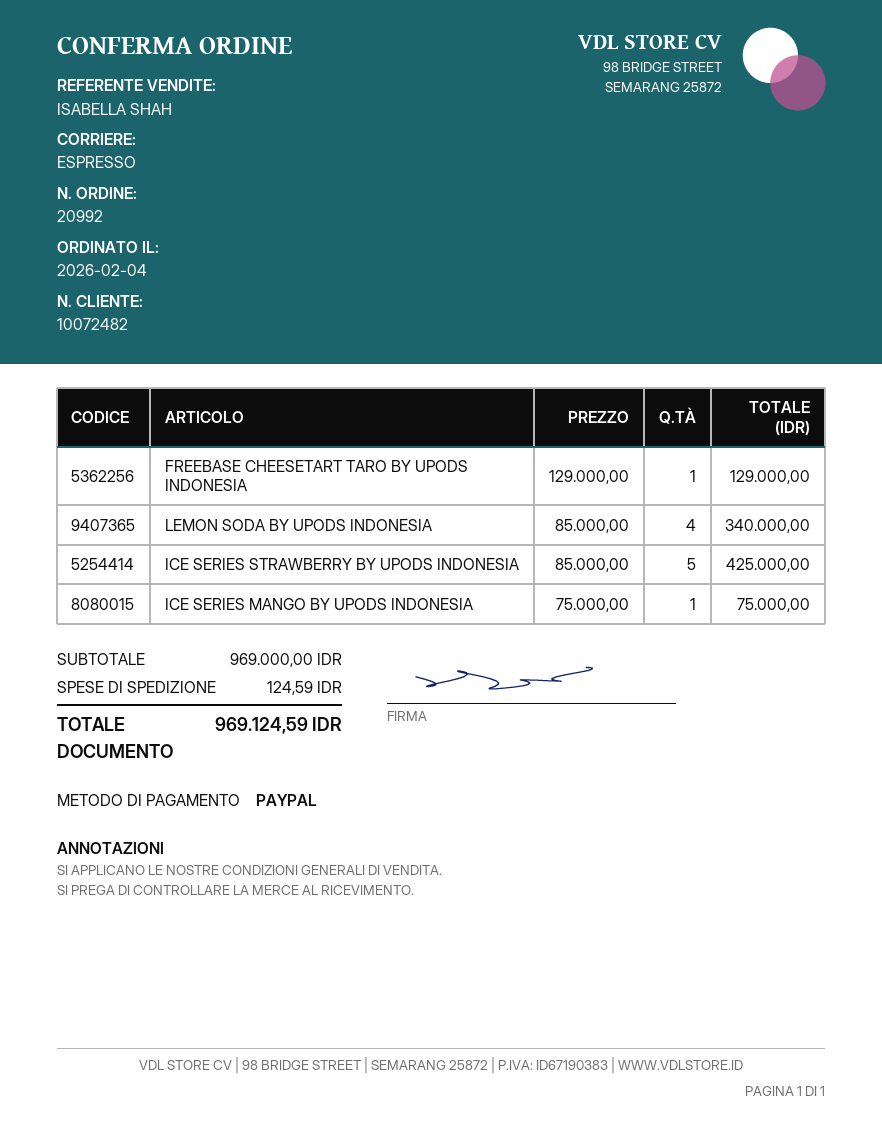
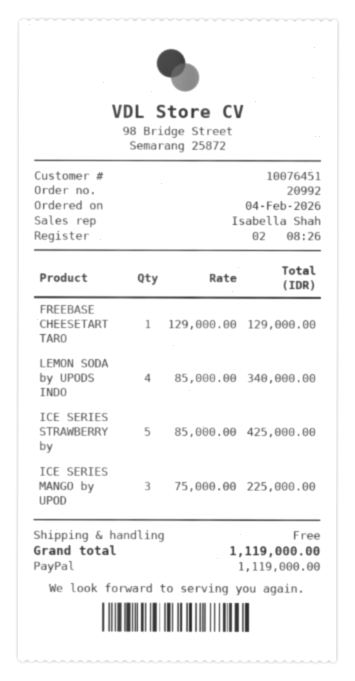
customer number: 10072482 -> 10076451
ICE SERIES MANGO BY UPODS INDONESIA: 1 x 75000.00 = 75000.00 -> 3 x 75000.00 = 225000.00
shipping: 124.59 -> 0.00
total: 969124.59 -> 1119000.00

